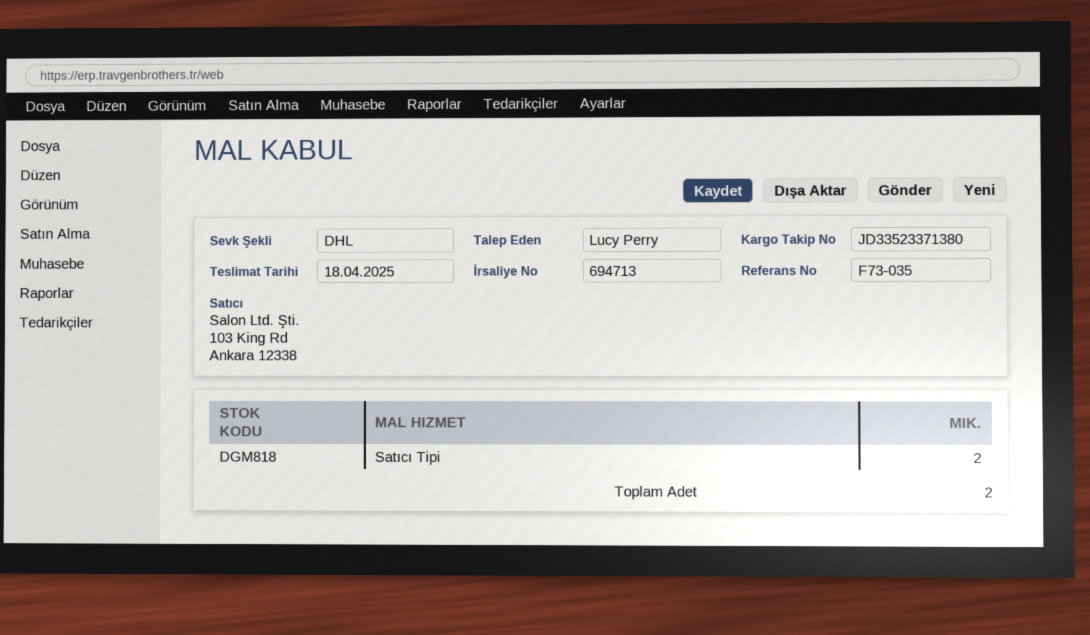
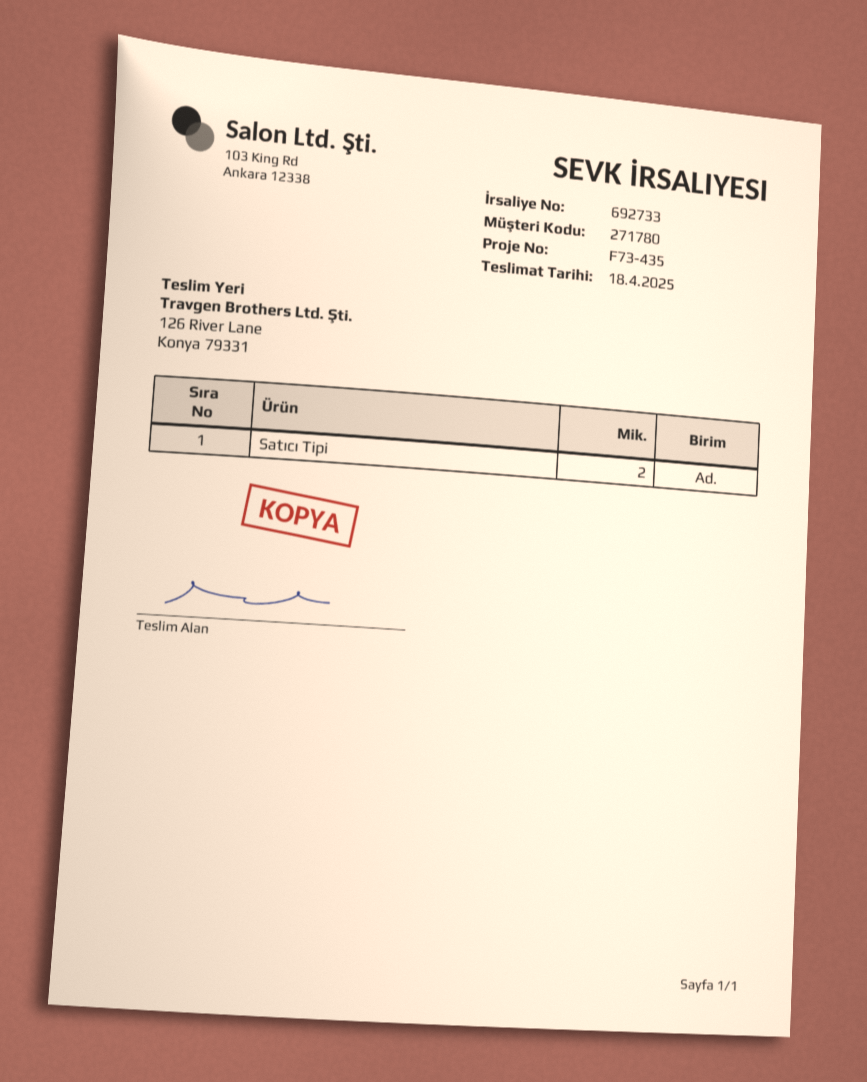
delivery note number: 694713 -> 692733
reference: F73-035 -> F73-435

